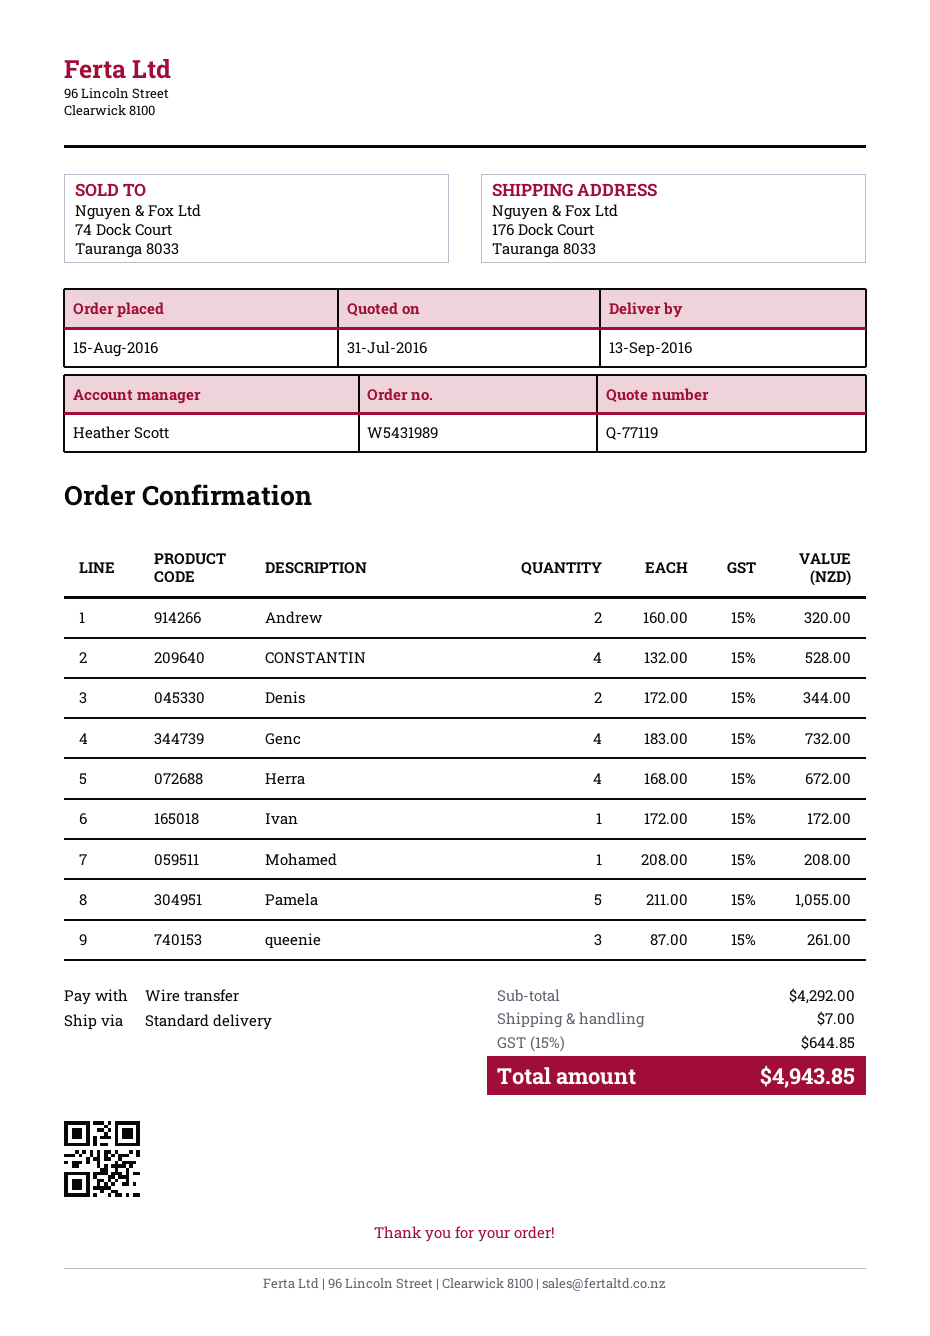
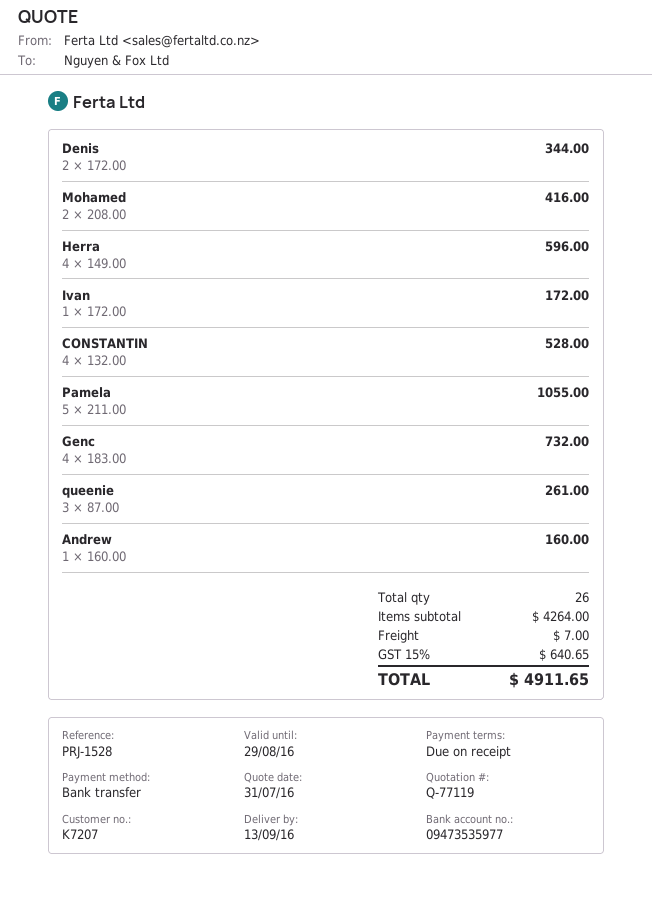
Andrew: 2 x 160.00 = 320.00 -> 1 x 160.00 = 160.00
Herra: 4 x 168.00 = 672.00 -> 4 x 149.00 = 596.00
Mohamed: 1 x 208.00 = 208.00 -> 2 x 208.00 = 416.00
subtotal: 4292.00 -> 4264.00
tax: 15% = 644.85 -> 15% = 640.65
total: 4943.85 -> 4911.65

